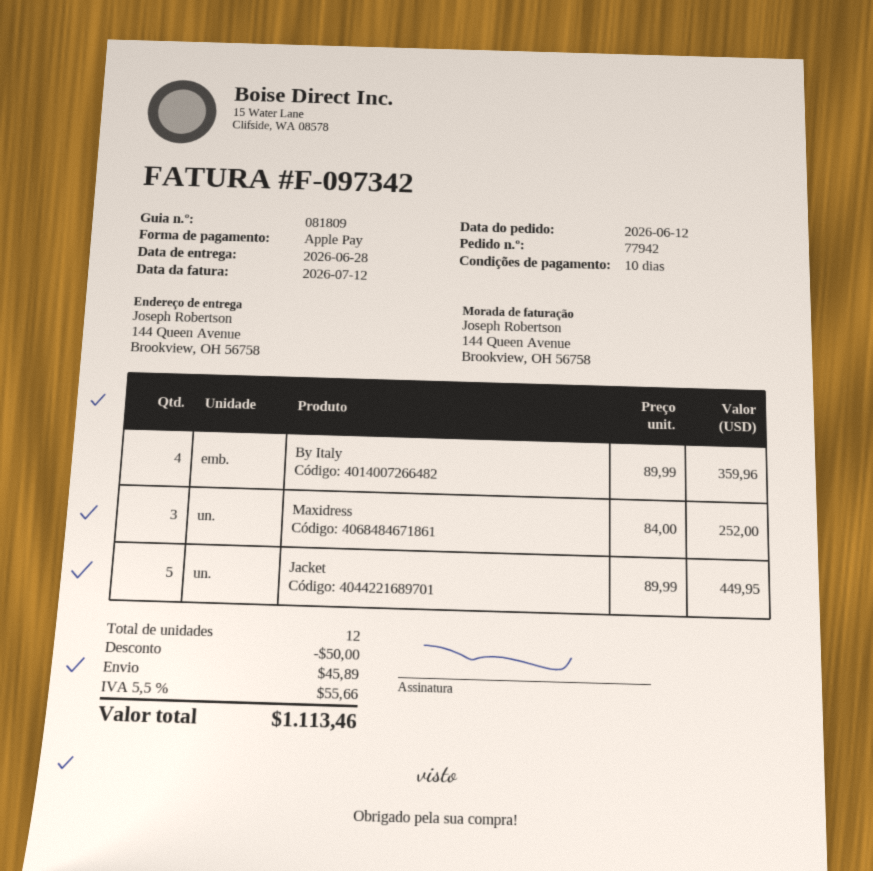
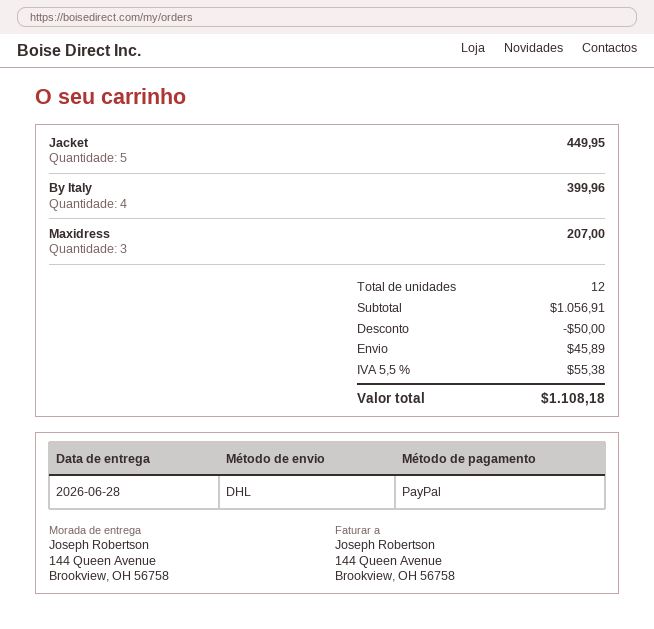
payment method: Apple Pay -> PayPal
By Italy: 4 for 359.96 -> 4 for 399.96
Maxidress: 3 for 252.00 -> 3 for 207.00
tax: 5.5% = 55.66 -> 5.5% = 55.38
total: 1113.46 -> 1108.18

